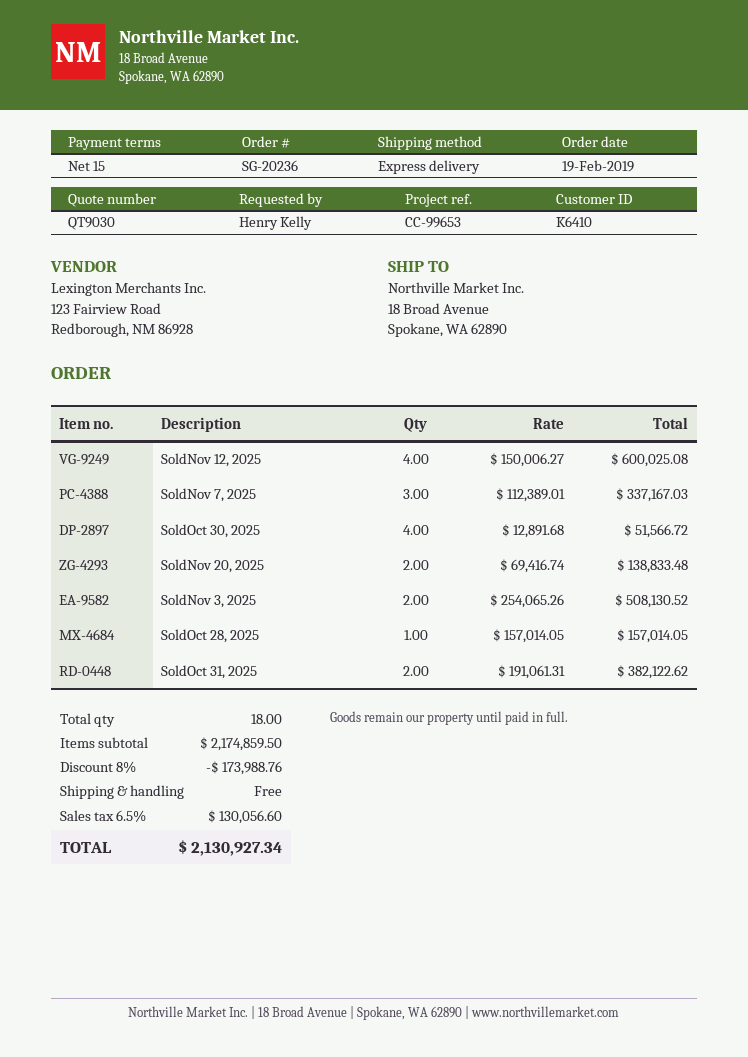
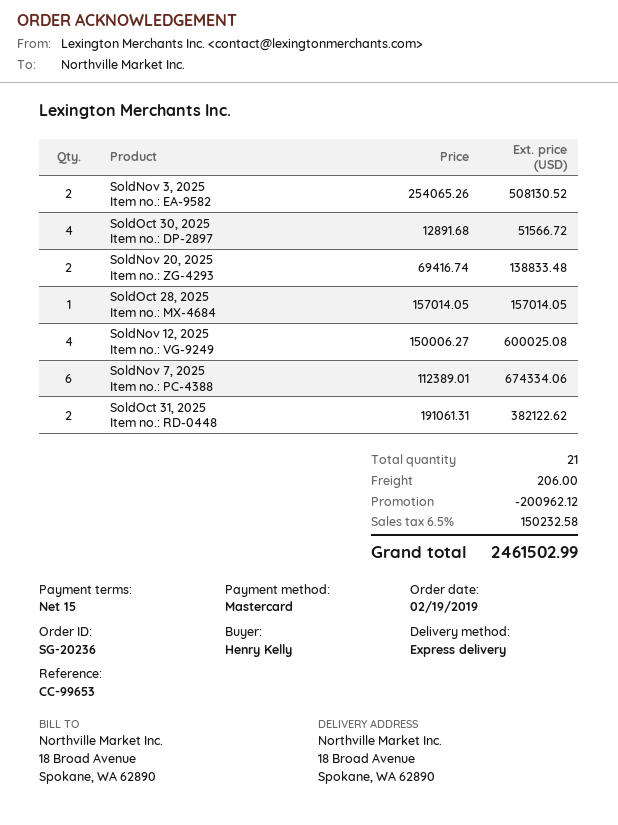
SoldNov 7, 2025: 3 x 112389.01 = 337167.03 -> 6 x 112389.01 = 674334.06
total quantity: 18 -> 21
discount: 173988.76 -> 200962.12
shipping: 0.00 -> 206.00
tax: 6.5% = 130056.60 -> 6.5% = 150232.58
total: 2130927.34 -> 2461502.99

